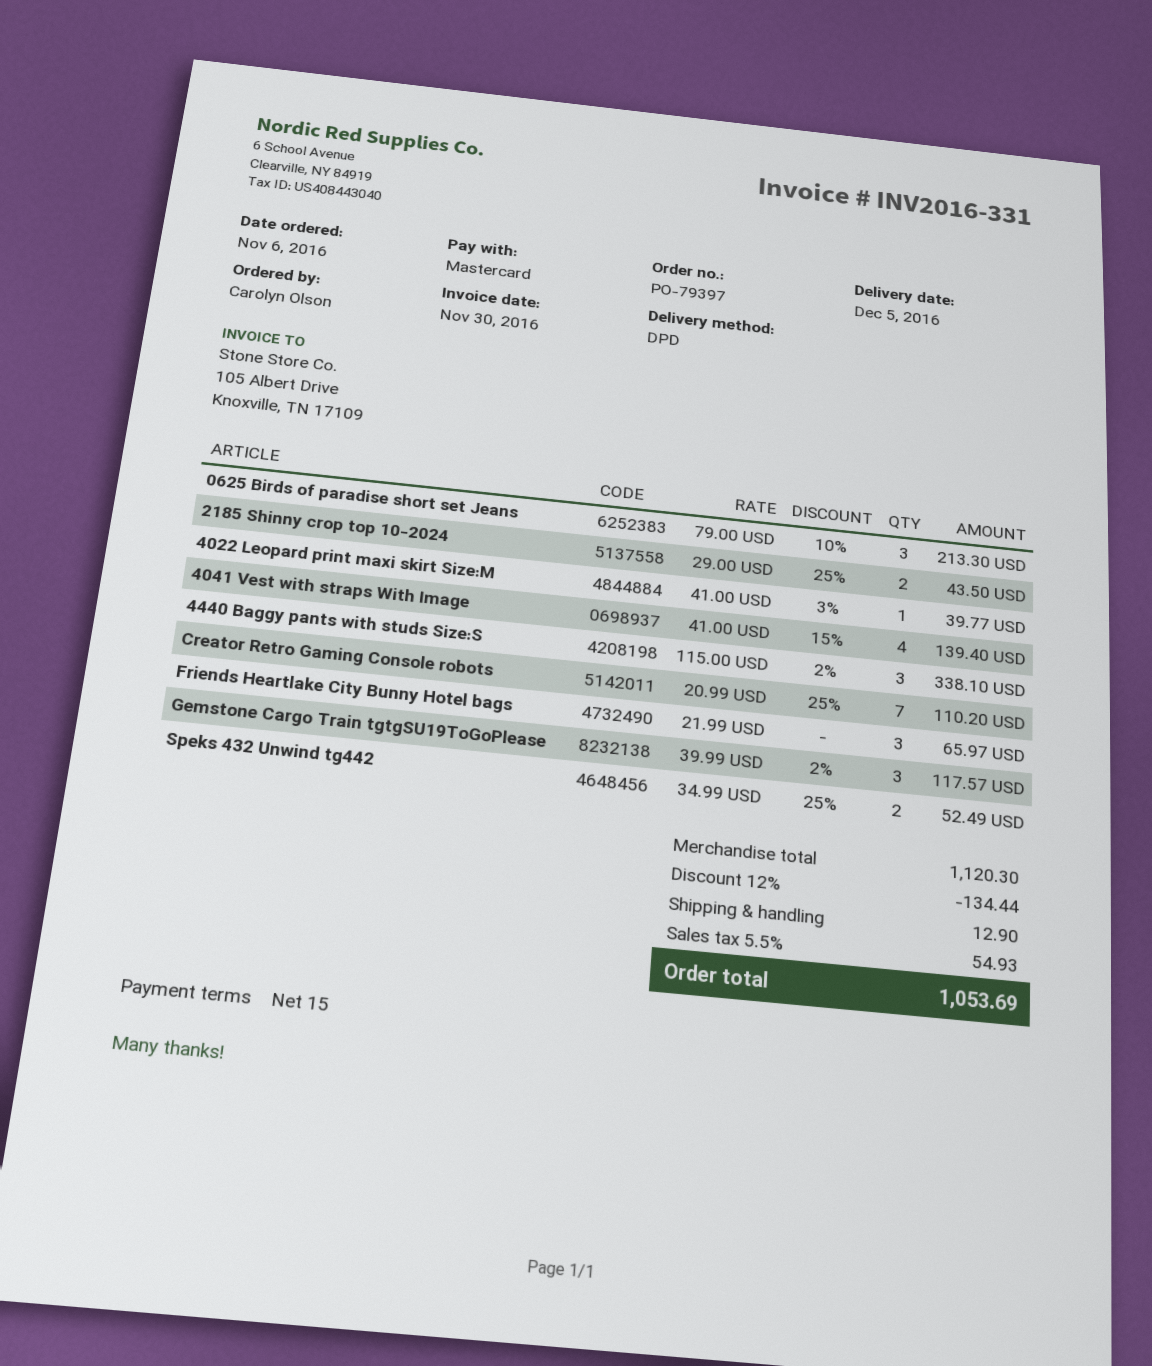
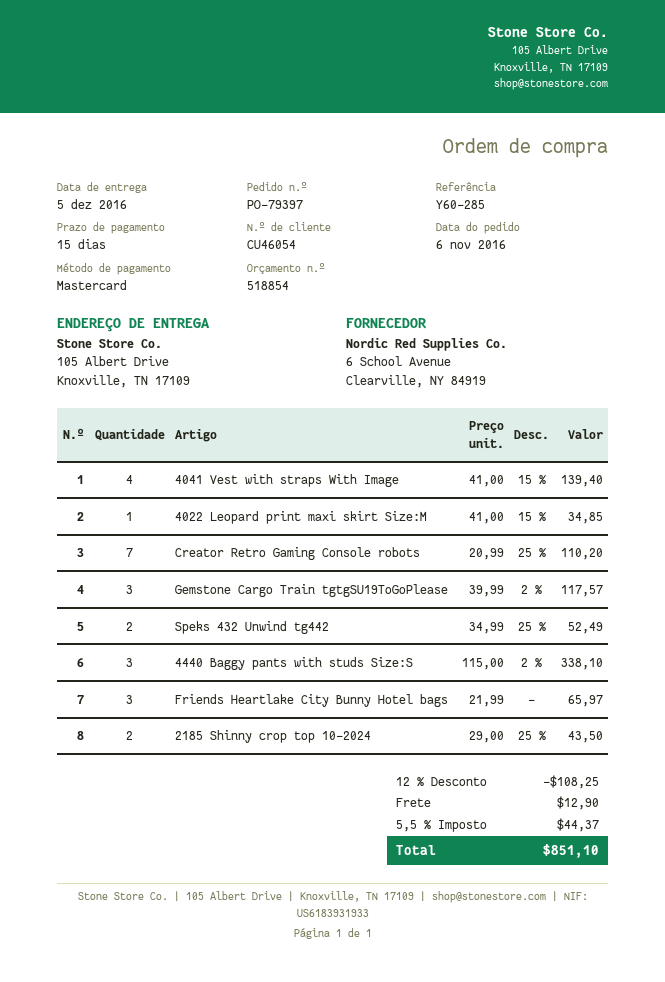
0625 Birds of paradise short set Jeans: 3 x 79.00 - 10% = 213.30 -> none
4022 Leopard print maxi skirt Size:M: 1 x 41.00 - 3% = 39.77 -> 1 x 41.00 - 15% = 34.85
discount: 12% = 134.44 -> 12% = 108.25
tax: 5.5% = 54.93 -> 5.5% = 44.37
total: 1053.69 -> 851.10

